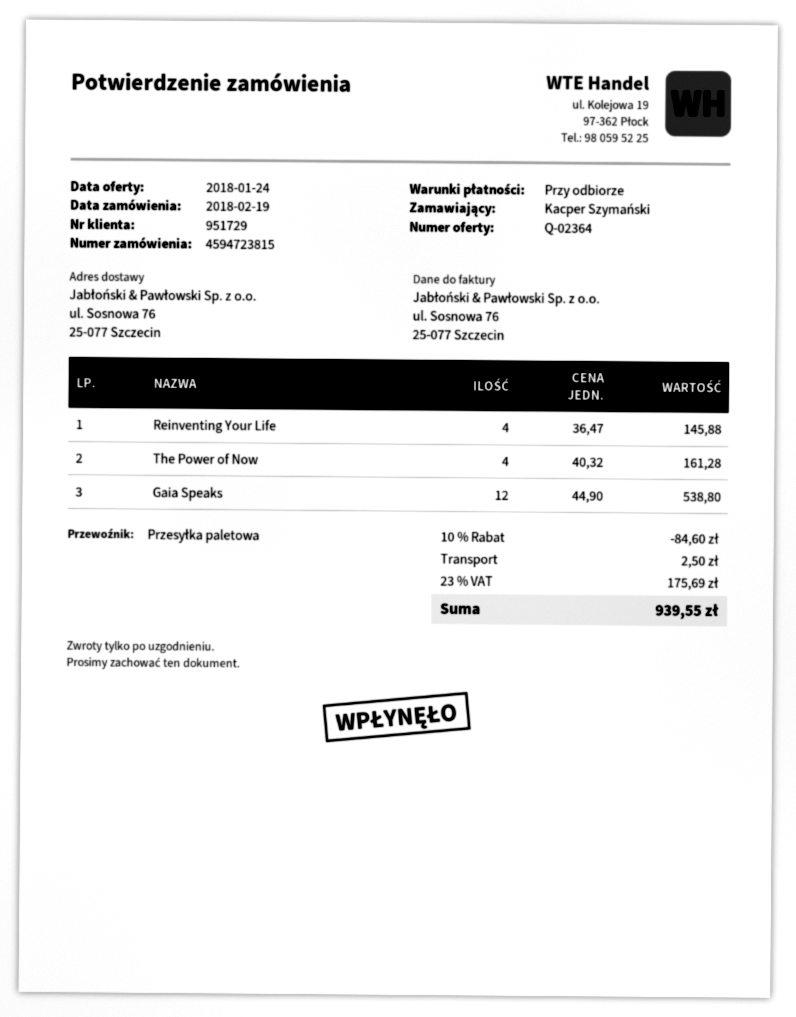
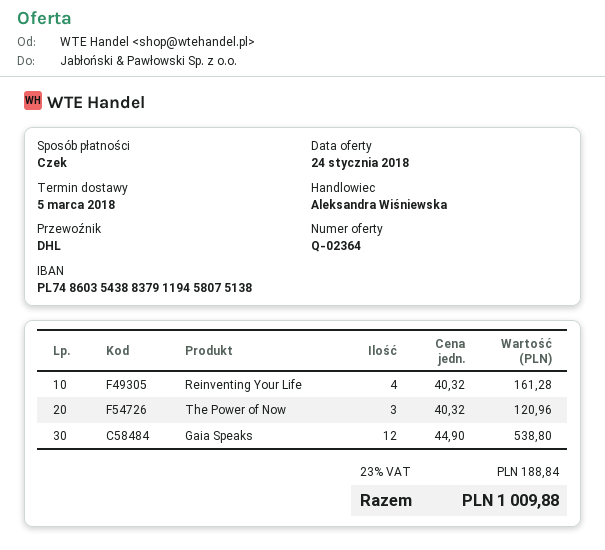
shipping method: pallet freight -> DHL
Reinventing Your Life: 4 x 36.47 = 145.88 -> 4 x 40.32 = 161.28
The Power of Now: 4 x 40.32 = 161.28 -> 3 x 40.32 = 120.96
discount: 10% = 84.60 -> none
shipping: 2.50 -> none
tax: 23% = 175.69 -> 23% = 188.84
total: 939.55 -> 1009.88

